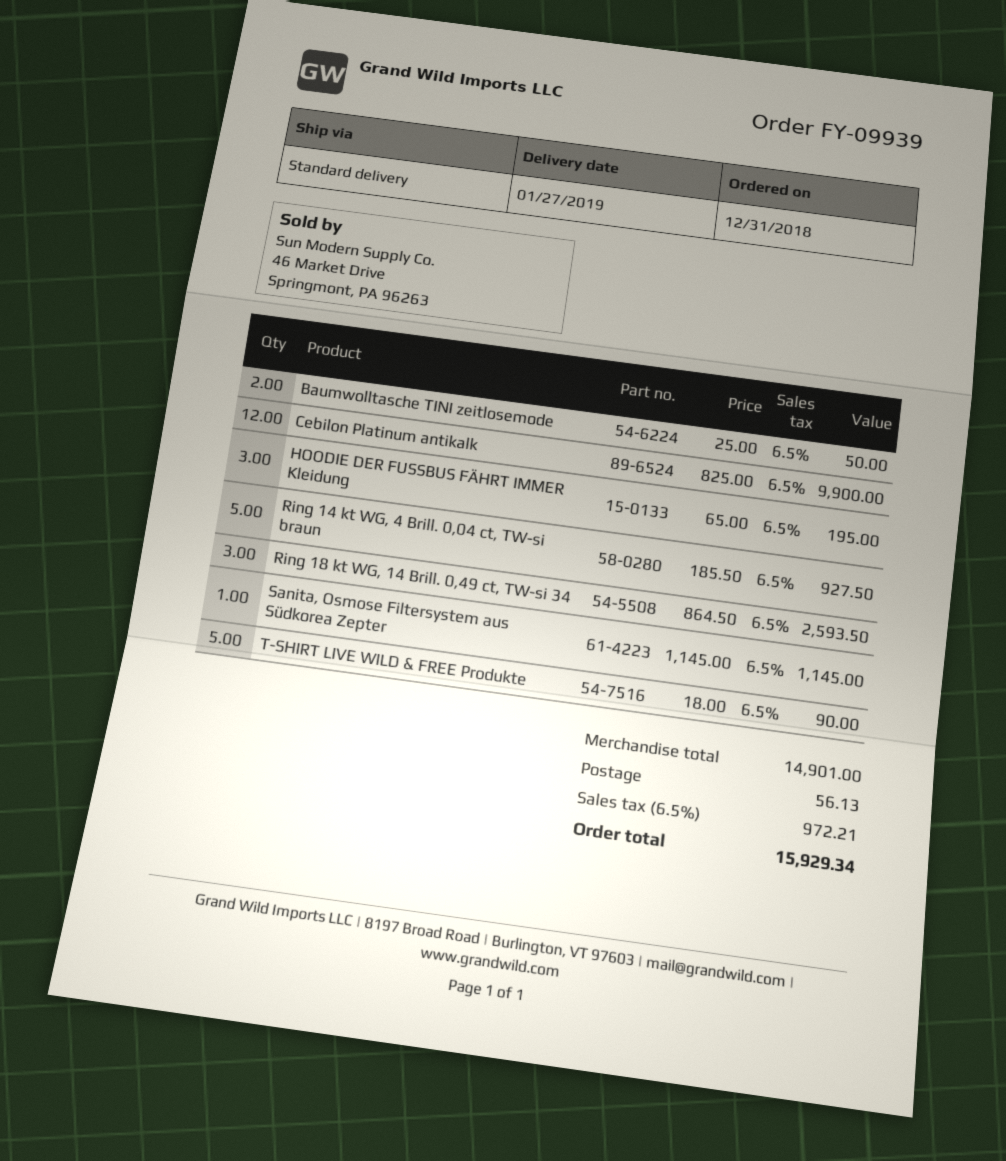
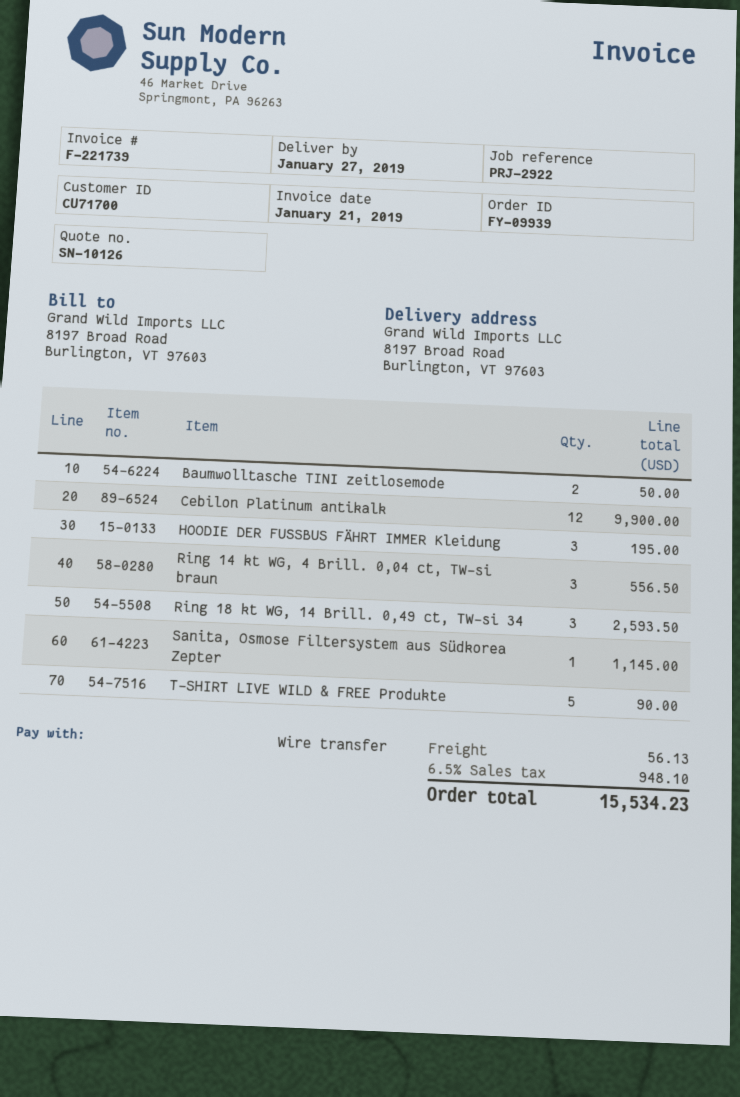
Ring 14 kt WG, 4 Brill. 0,04 ct, TW-si braun: 5 for 927.50 -> 3 for 556.50
tax: 6.5% = 972.21 -> 6.5% = 948.10
total: 15929.34 -> 15534.23

